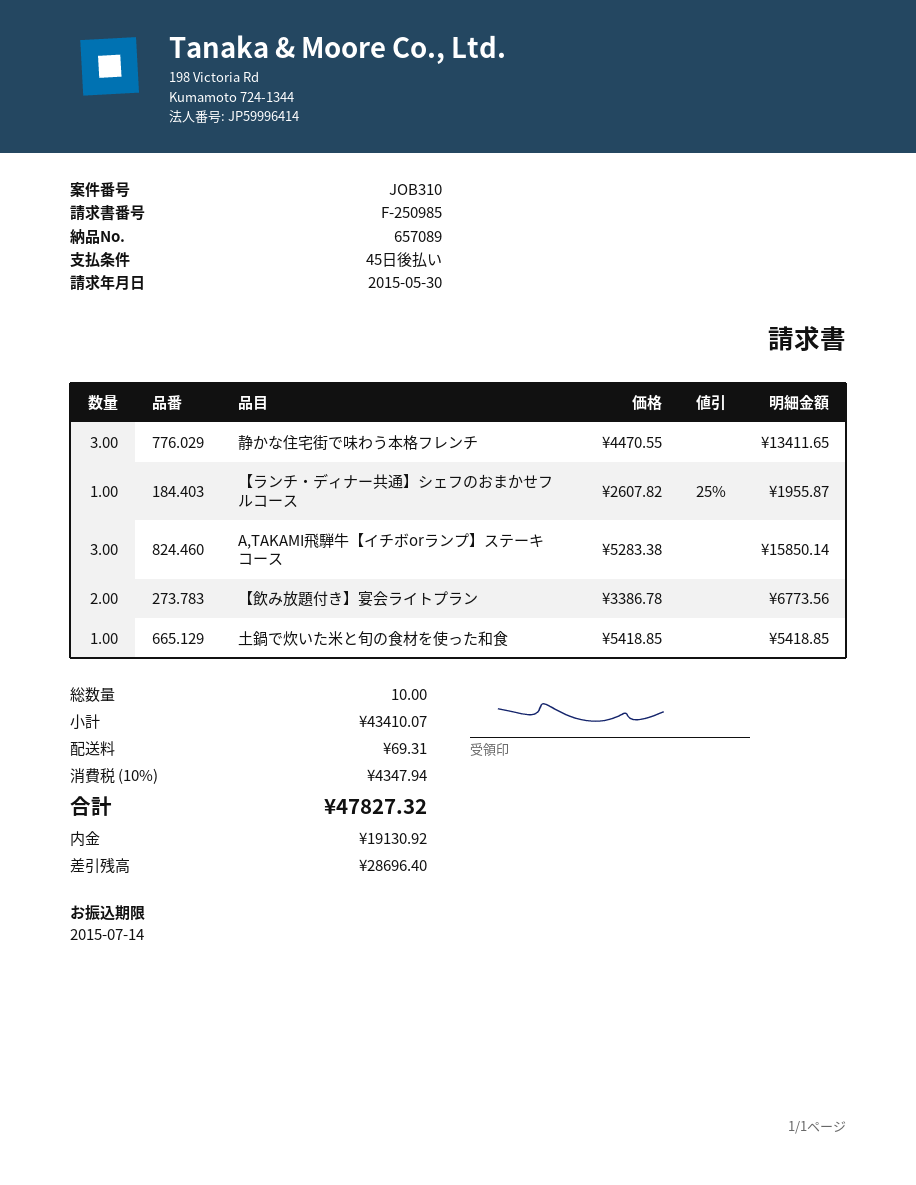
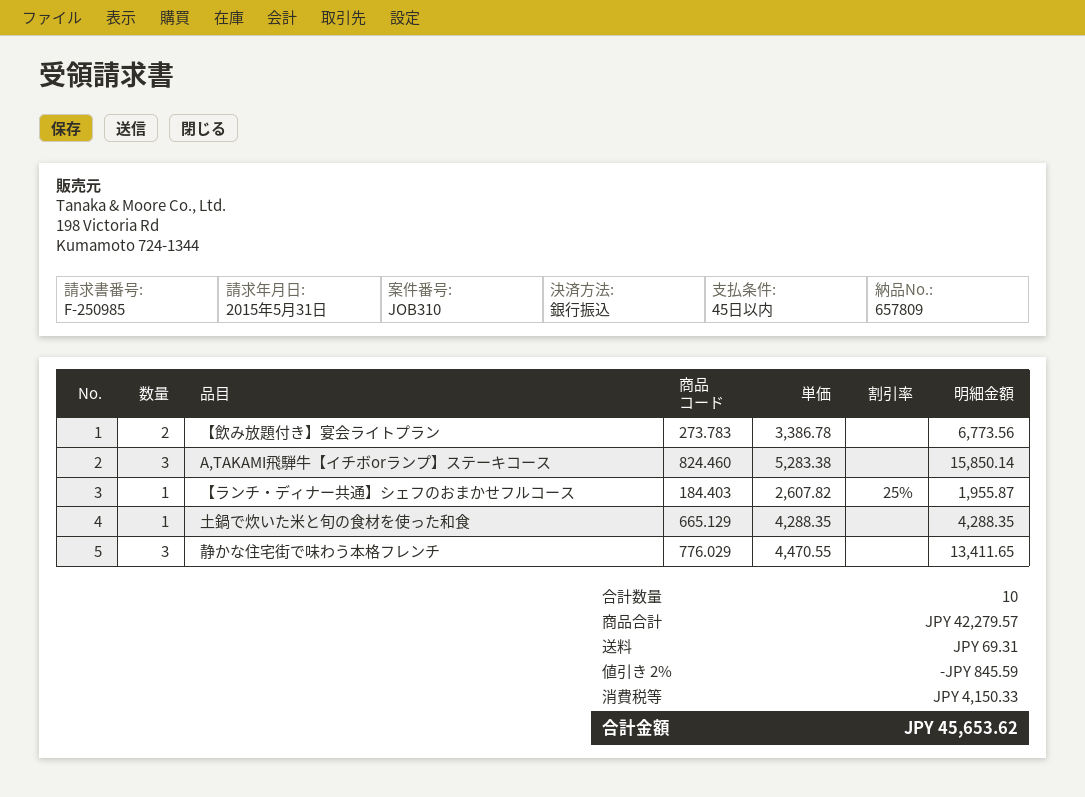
delivery note number: 657089 -> 657809
invoice date: 2015-05-30 -> 2015-05-31
土鍋で炊いた米と旬の食材を使った和食: 1 x 5418.85 = 5418.85 -> 1 x 4288.35 = 4288.35
subtotal: 43410.07 -> 42279.57
discount: none -> 2% = 845.59
tax: 4347.94 -> 4150.33
total: 47827.32 -> 45653.62

